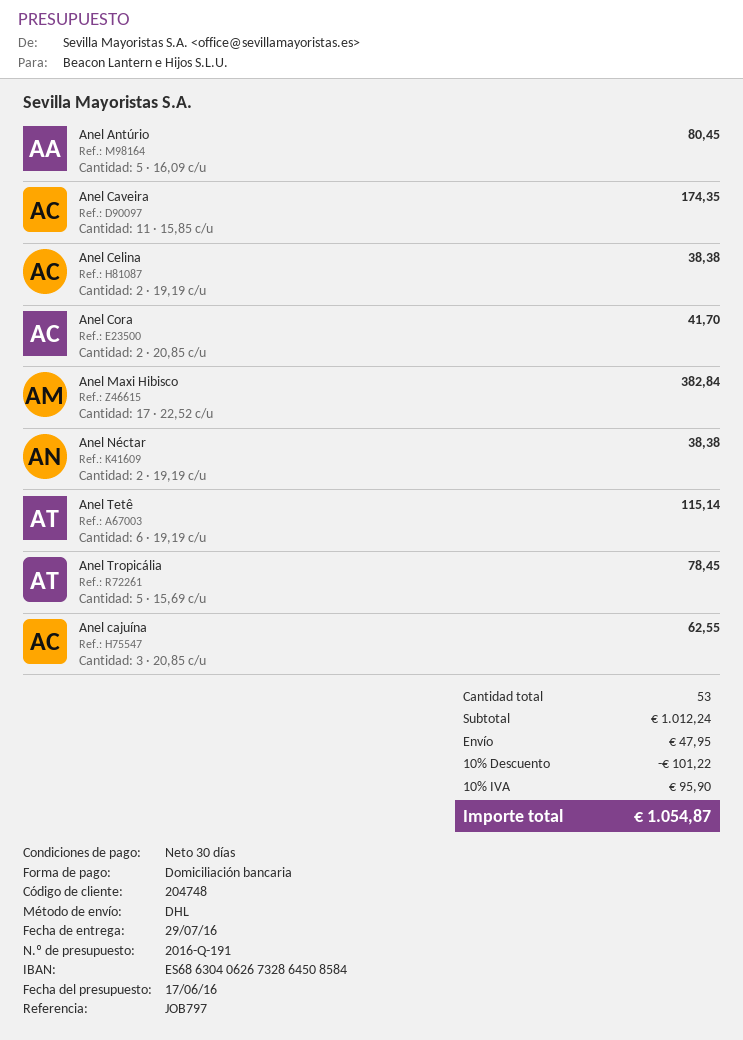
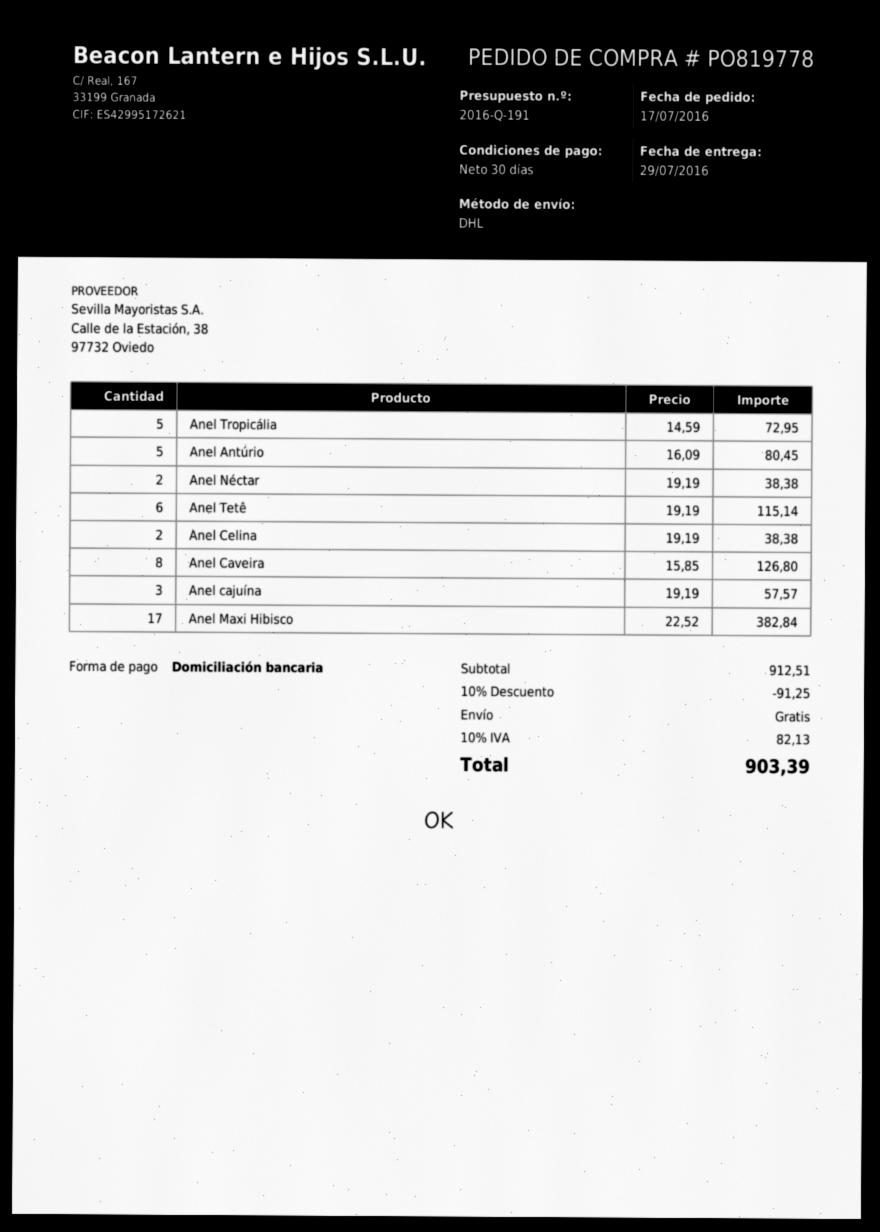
Anel Caveira: 11 x 15.85 = 174.35 -> 8 x 15.85 = 126.80
Anel Cora: 2 x 20.85 = 41.70 -> none
Anel Tropicália: 5 x 15.69 = 78.45 -> 5 x 14.59 = 72.95
Anel cajuína: 3 x 20.85 = 62.55 -> 3 x 19.19 = 57.57
subtotal: 1012.24 -> 912.51
discount: 10% = 101.22 -> 10% = 91.25
shipping: 47.95 -> 0.00
tax: 10% = 95.90 -> 10% = 82.13
total: 1054.87 -> 903.39

